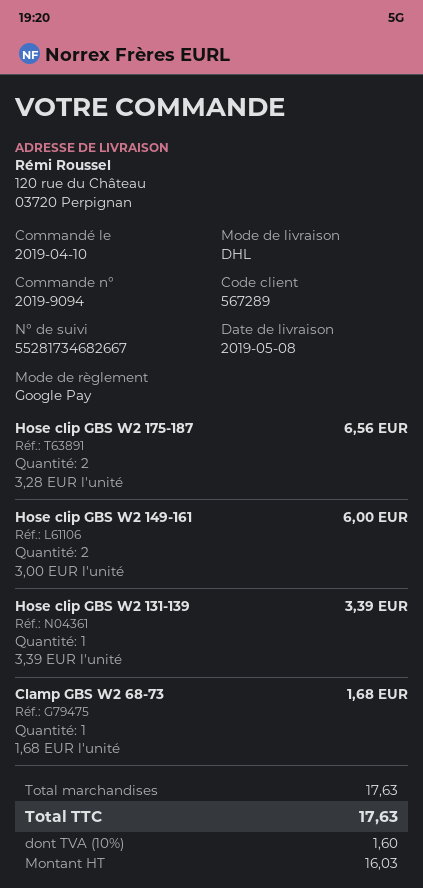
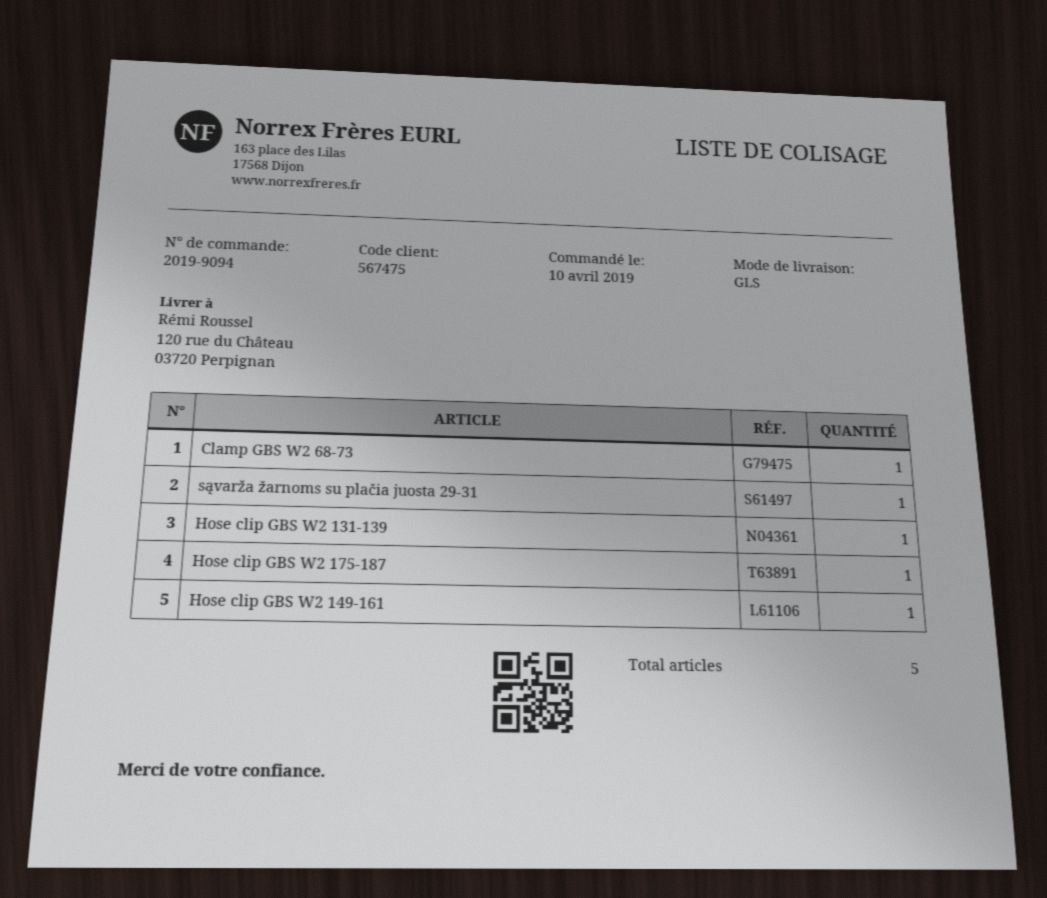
customer number: 567289 -> 567475
shipping method: DHL -> GLS
Hose clip GBS W2 175-187: 2 -> 1
Hose clip GBS W2 149-161: 2 -> 1
sąvarža žarnoms su plačia juosta 29-31: none -> 1

